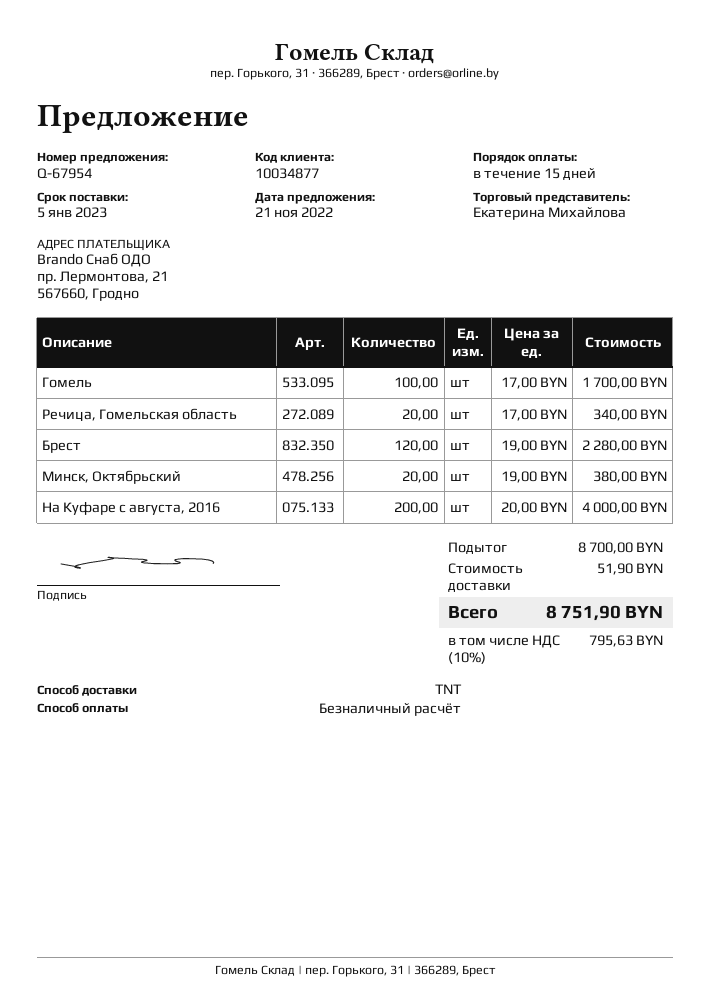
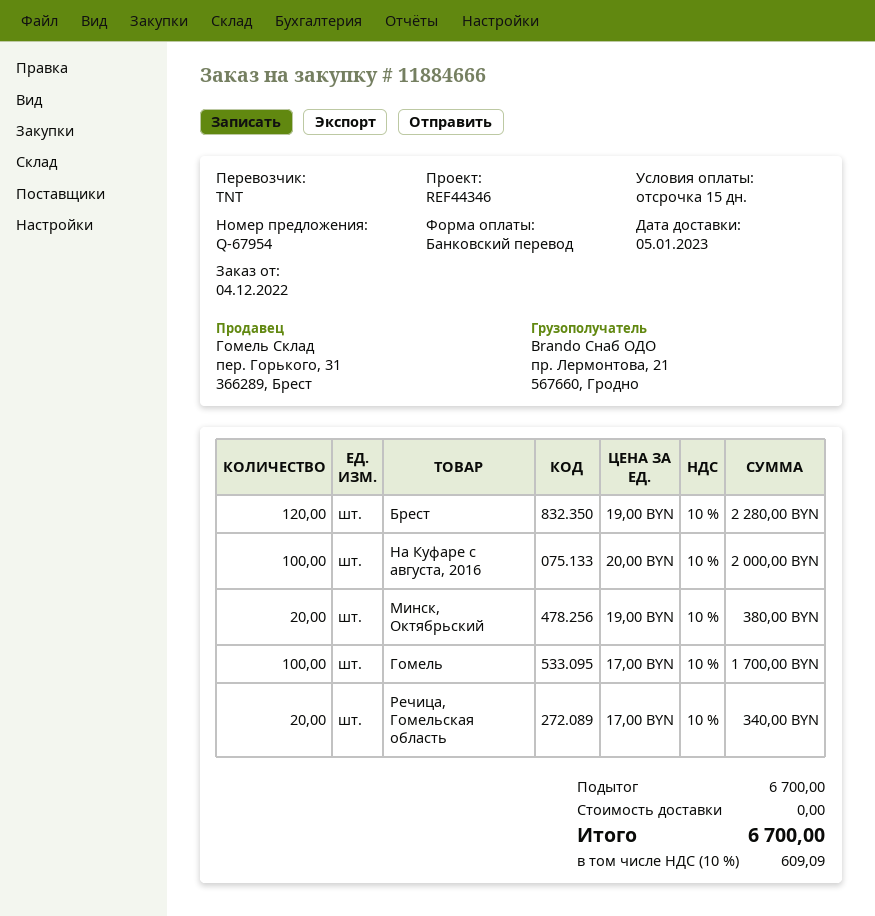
На Куфаре с августа, 2016: 200 x 20.00 = 4000.00 -> 100 x 20.00 = 2000.00
subtotal: 8700.00 -> 6700.00
shipping: 51.90 -> 0.00
tax: 10% = 795.63 -> 10% = 609.09
total: 8751.90 -> 6700.00

